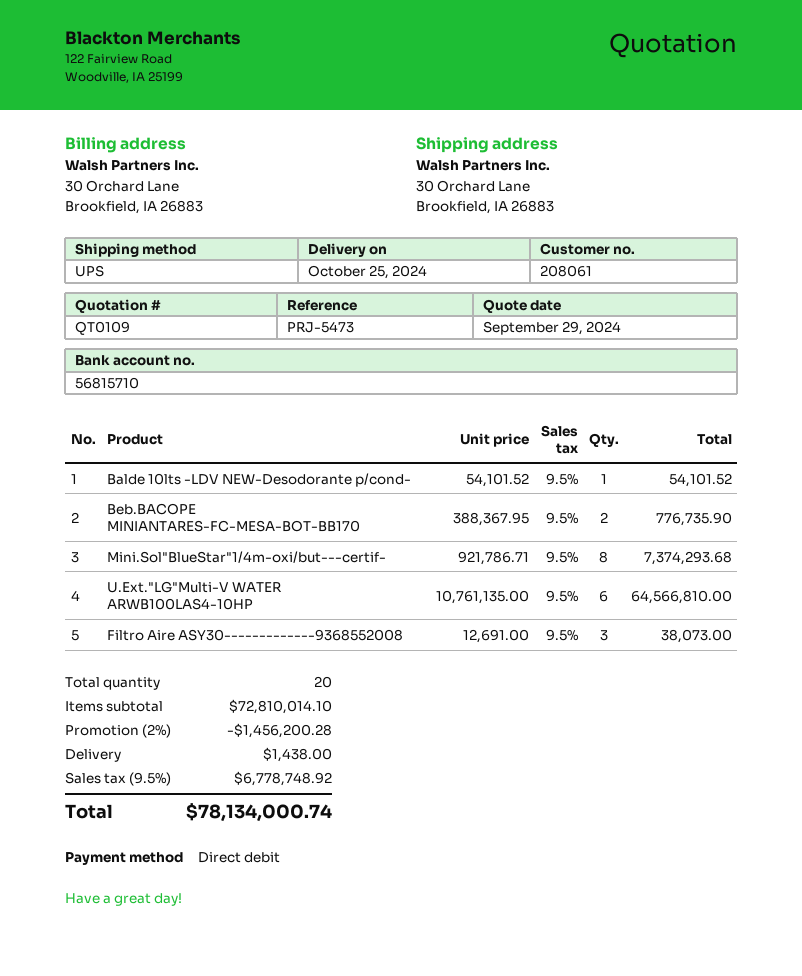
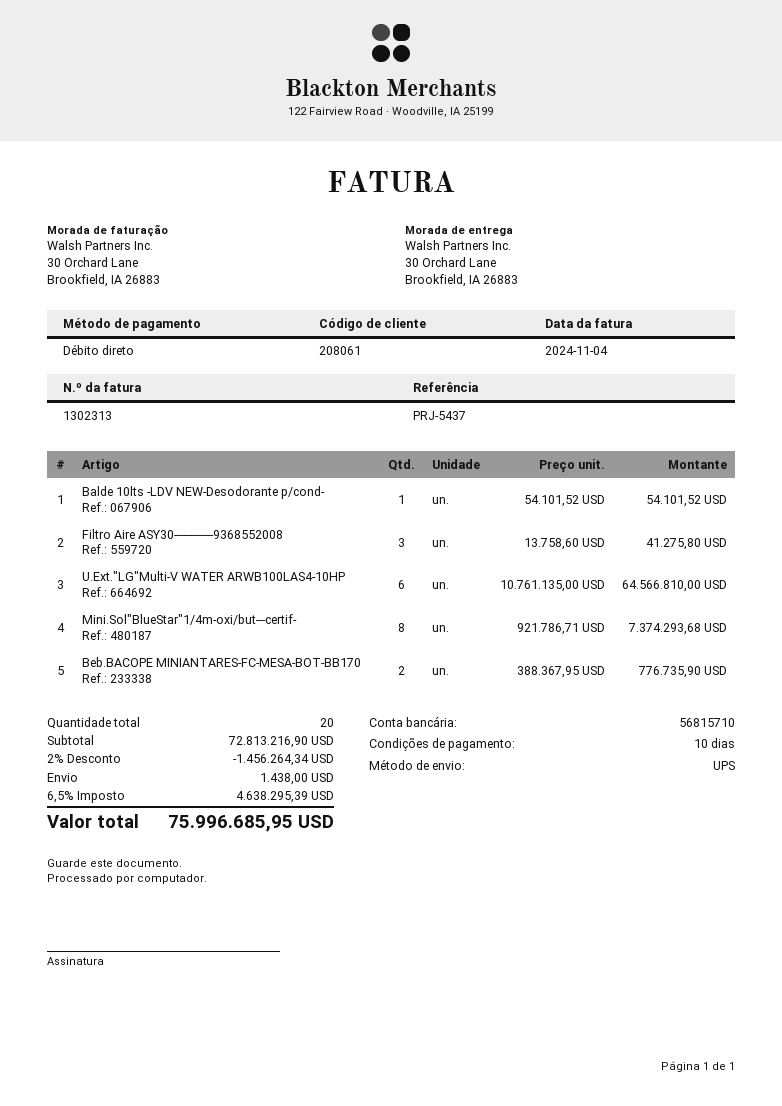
reference: PRJ-5473 -> PRJ-5437
Filtro Aire ASY30-------------9368552008: 3 x 12691.00 = 38073.00 -> 3 x 13758.60 = 41275.80
subtotal: 72810014.10 -> 72813216.90
discount: 2% = 1456200.28 -> 2% = 1456264.34
tax: 9.5% = 6778748.92 -> 6.5% = 4638295.39
total: 78134000.74 -> 75996685.95

